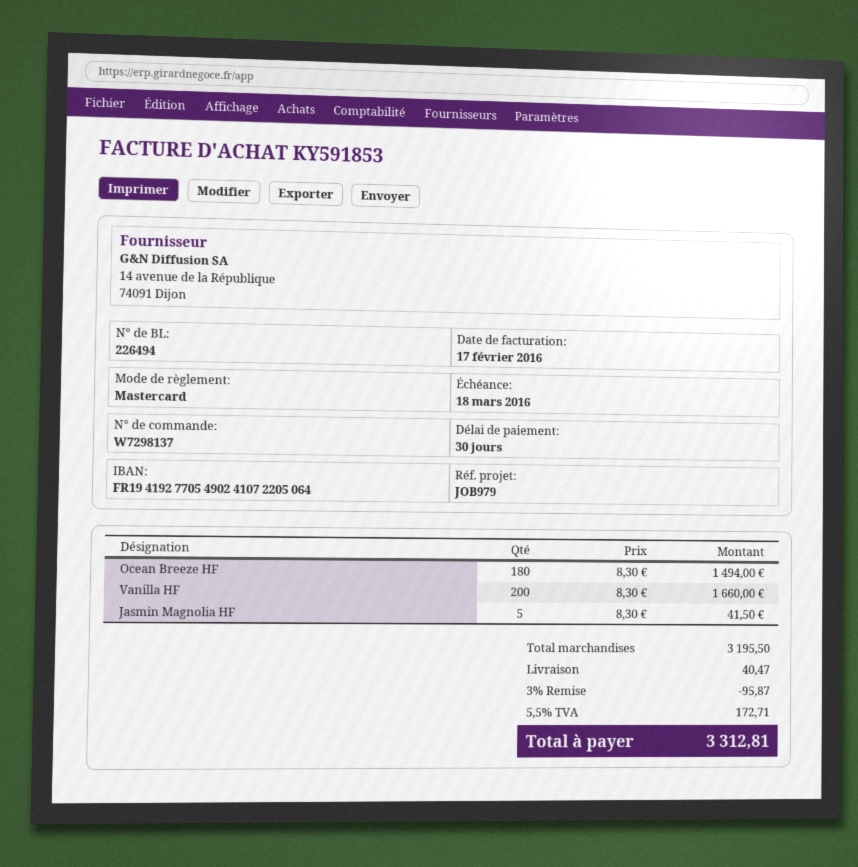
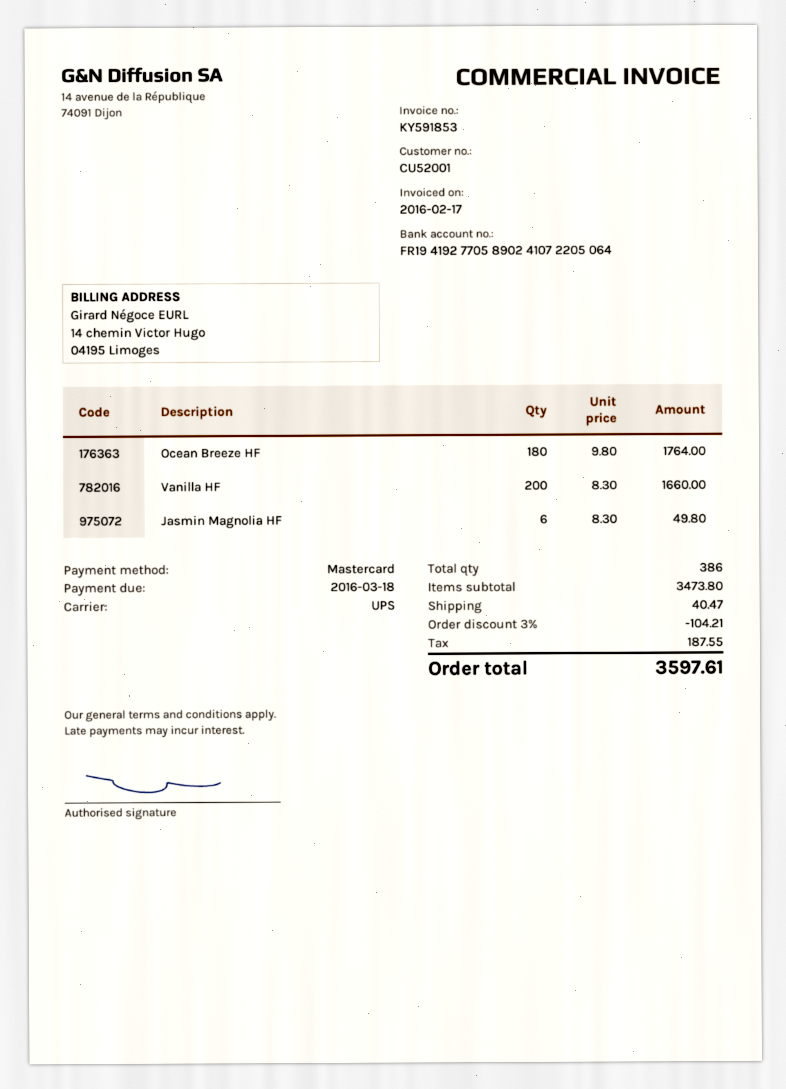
bank account: FR1941927705490241072205064 -> FR1941927705890241072205064
Ocean Breeze HF: 180 x 8.30 = 1494.00 -> 180 x 9.80 = 1764.00
Jasmin Magnolia HF: 5 x 8.30 = 41.50 -> 6 x 8.30 = 49.80
subtotal: 3195.50 -> 3473.80
discount: 3% = 95.87 -> 3% = 104.21
tax: 172.71 -> 187.55
total: 3312.81 -> 3597.61

